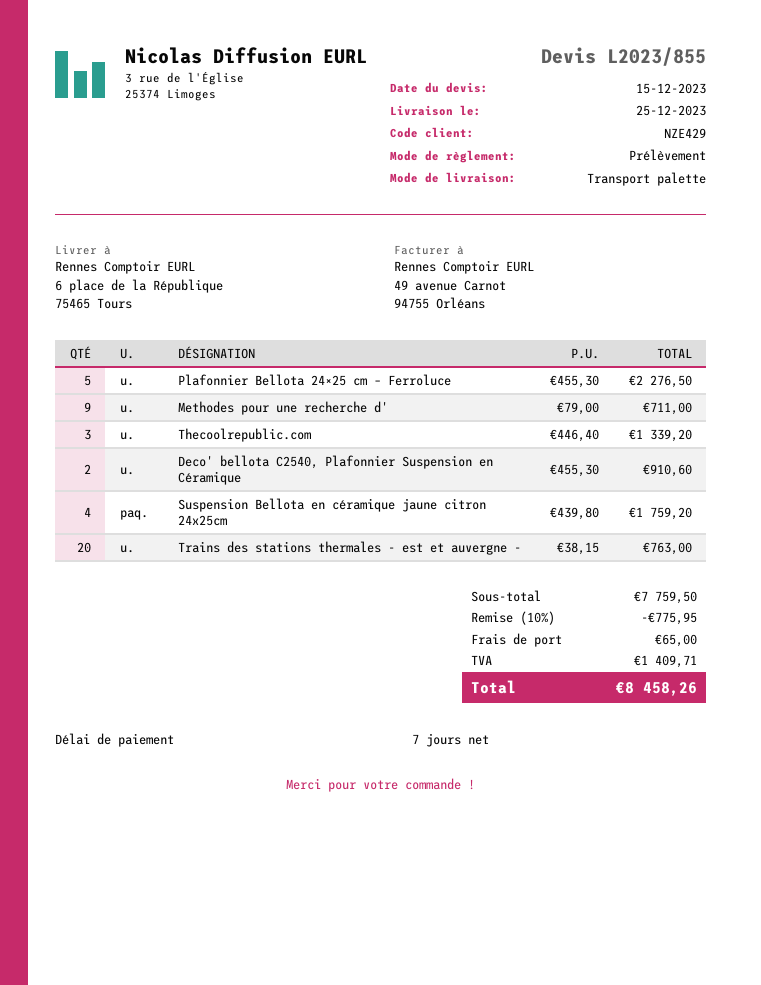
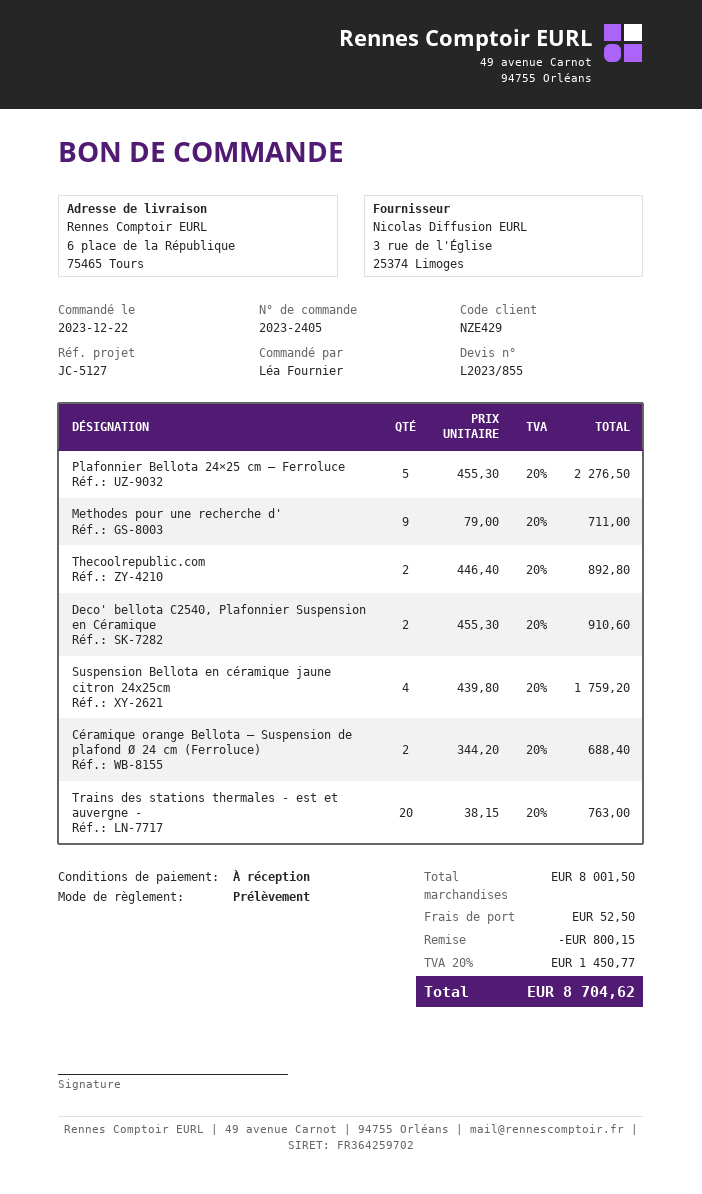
payment terms: 7 days -> on receipt
Thecoolrepublic.com: 3 x 446.40 = 1339.20 -> 2 x 446.40 = 892.80
Céramique orange Bellota – Suspension de plafond Ø 24 cm (Ferroluce): none -> 2 x 344.20 = 688.40
subtotal: 7759.50 -> 8001.50
discount: 775.95 -> 800.15
shipping: 65.00 -> 52.50
tax: 1409.71 -> 1450.77
total: 8458.26 -> 8704.62

